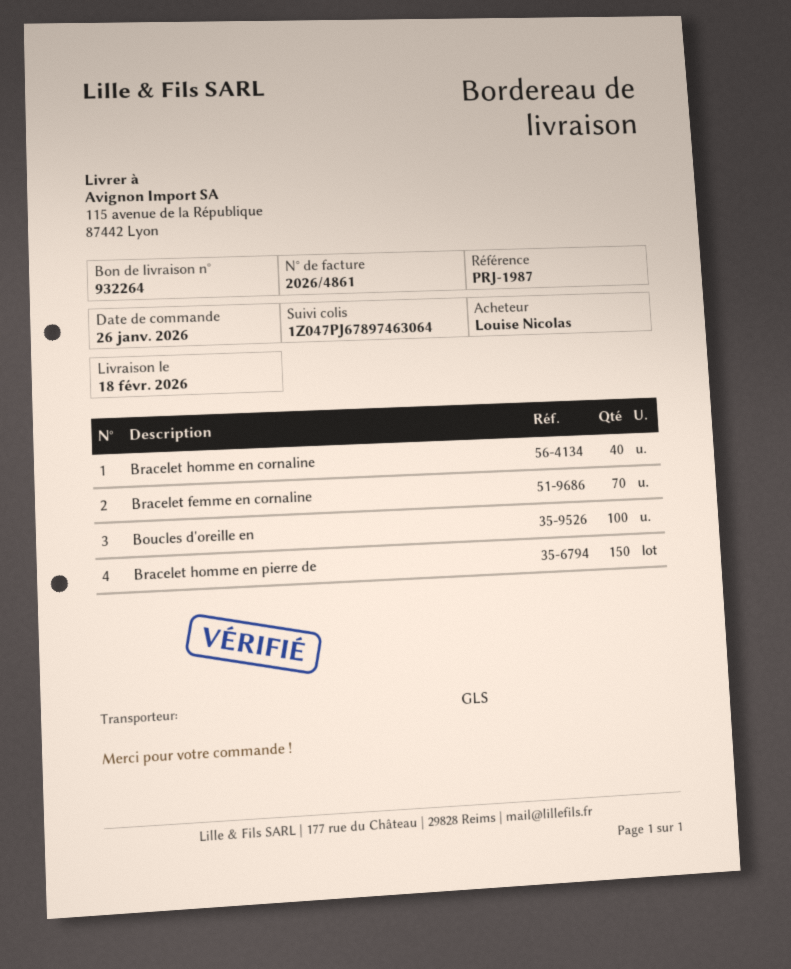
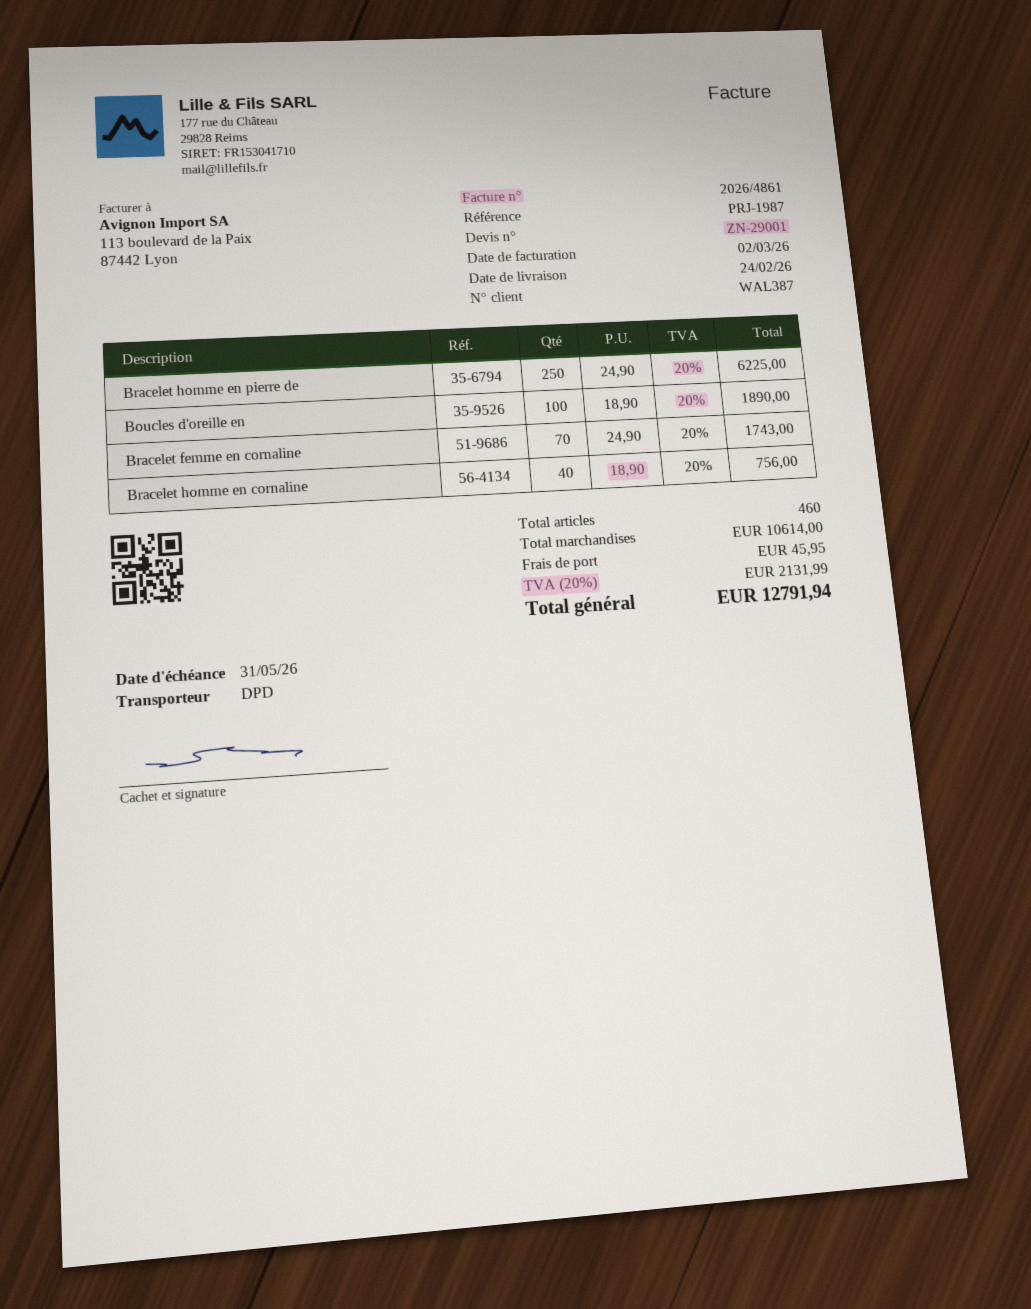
delivery date: 2026-02-18 -> 2026-02-24
shipping method: GLS -> DPD
Bracelet homme en pierre de: 150 -> 250

